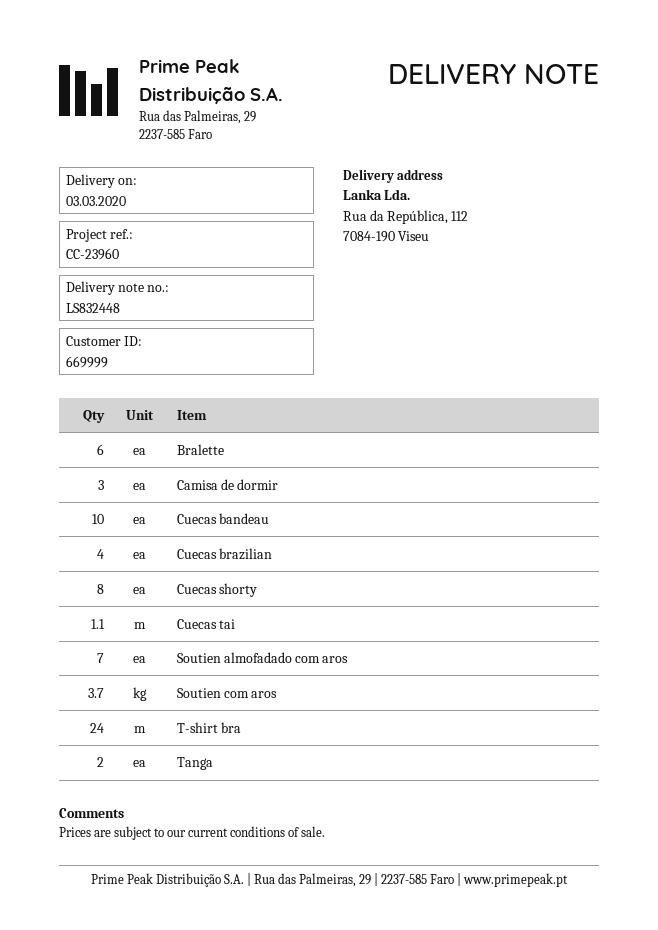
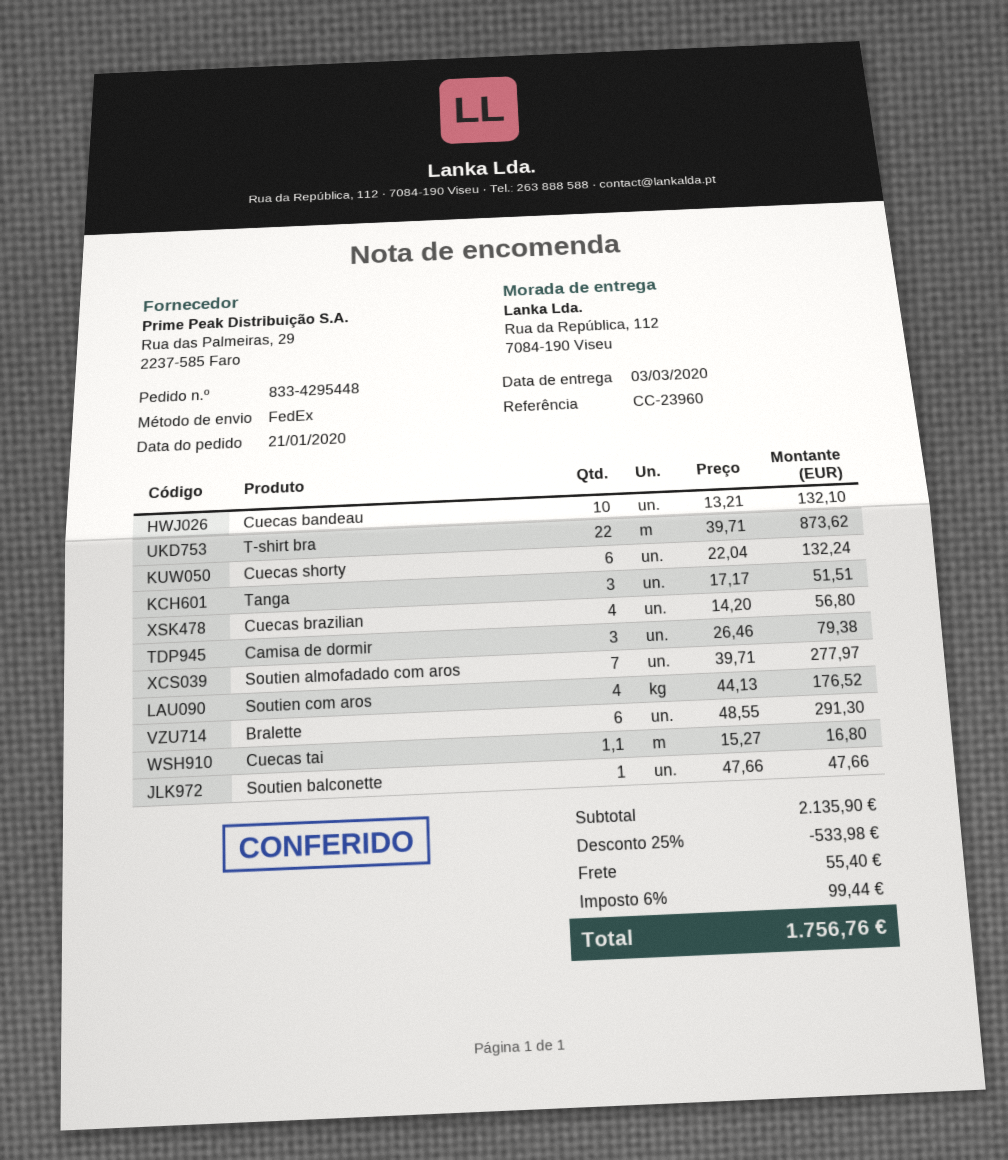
Cuecas shorty: 8 -> 6
Soutien com aros: 3.7 -> 4
T-shirt bra: 24 -> 22
Tanga: 2 -> 3
Soutien balconette: none -> 1

